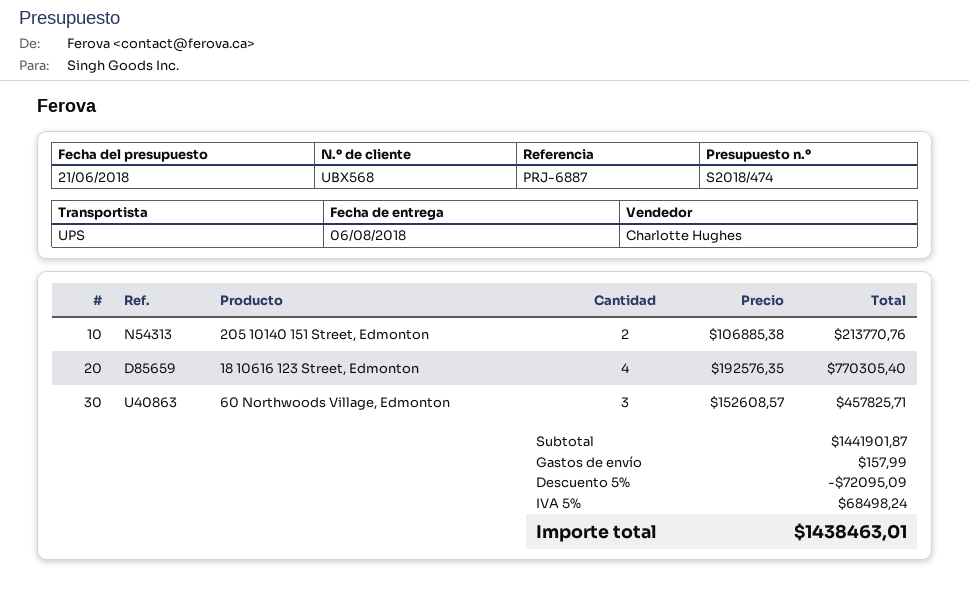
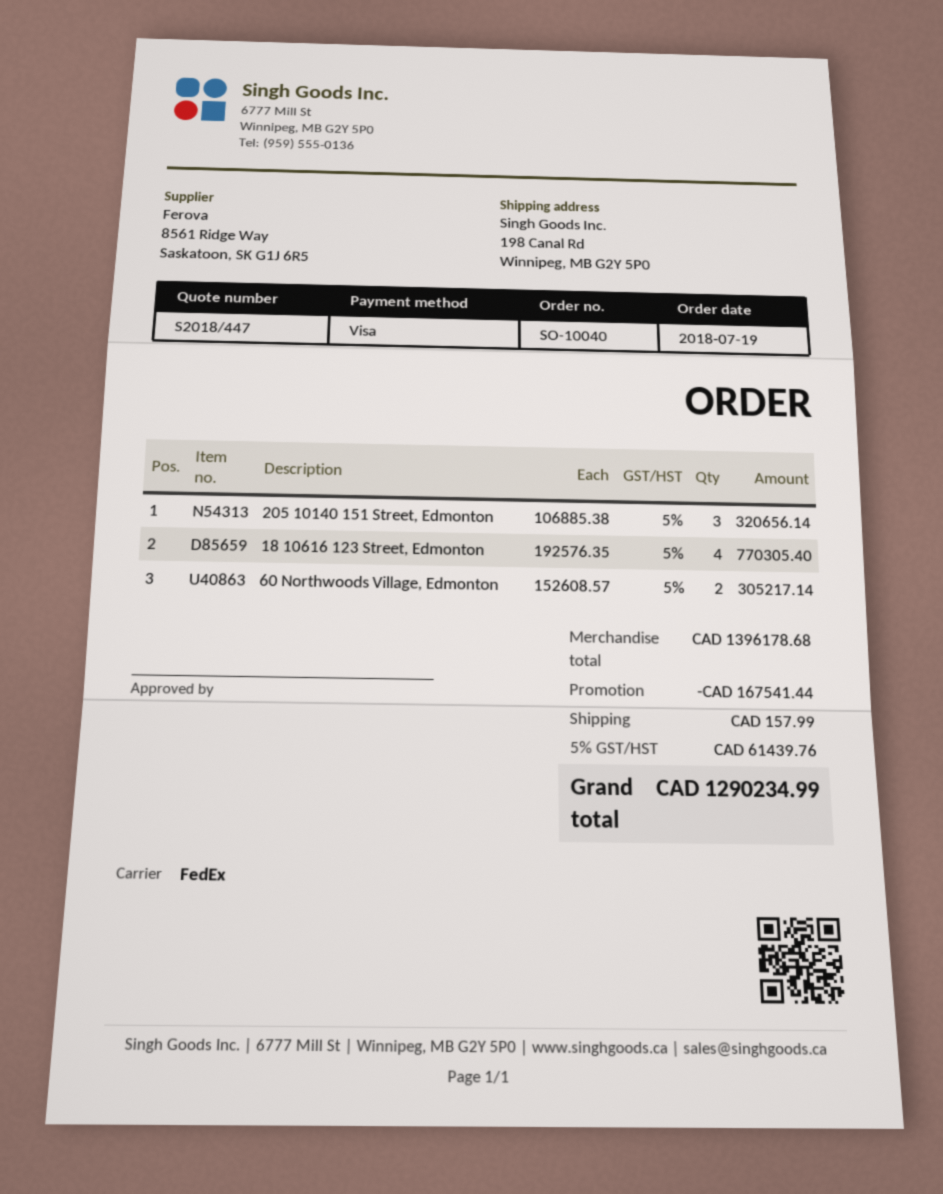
quote number: S2018/474 -> S2018/447
shipping method: UPS -> FedEx
205 10140 151 Street, Edmonton: 2 x 106885.38 = 213770.76 -> 3 x 106885.38 = 320656.14
60 Northwoods Village, Edmonton: 3 x 152608.57 = 457825.71 -> 2 x 152608.57 = 305217.14
subtotal: 1441901.87 -> 1396178.68
discount: 72095.09 -> 167541.44
tax: 5% = 68498.24 -> 5% = 61439.76
total: 1438463.01 -> 1290234.99

